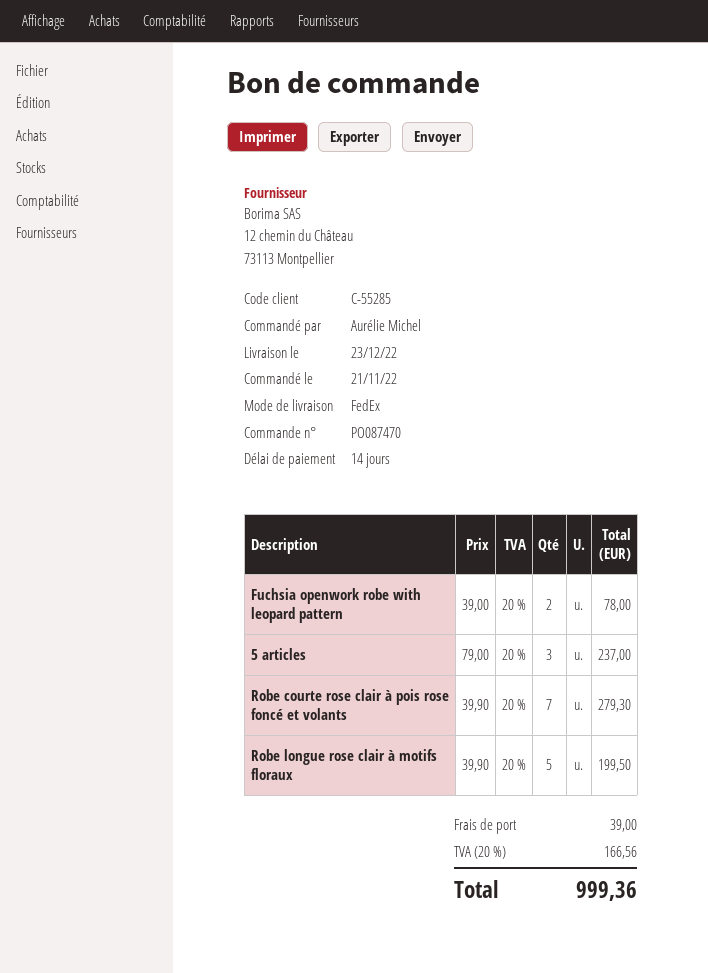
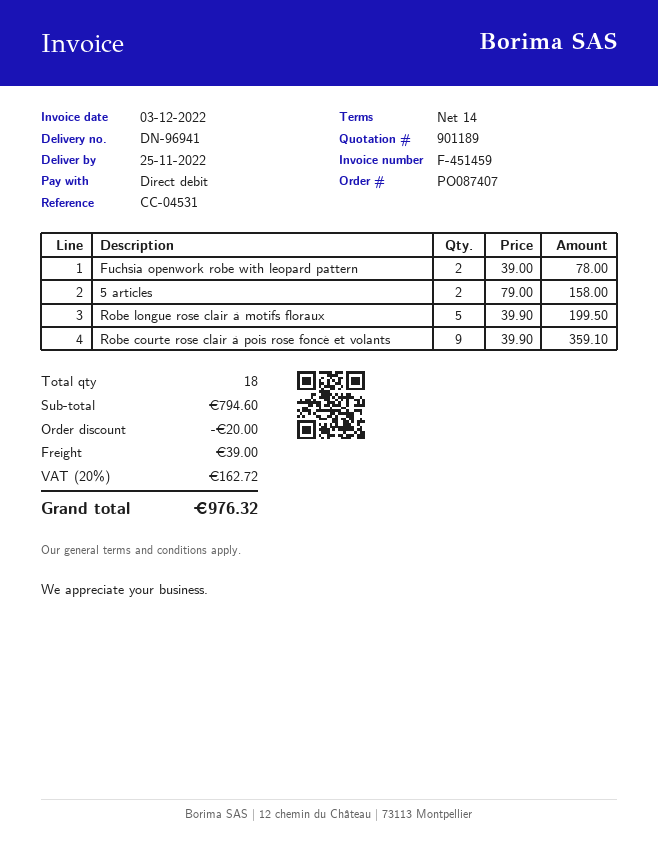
order number: PO087470 -> PO087407
delivery date: 2022-12-23 -> 2022-11-25
5 articles: 3 x 79.00 = 237.00 -> 2 x 79.00 = 158.00
Robe courte rose clair à pois rose foncé et volants: 7 x 39.90 = 279.30 -> 9 x 39.90 = 359.10
discount: none -> 20.00
tax: 20% = 166.56 -> 20% = 162.72
total: 999.36 -> 976.32

